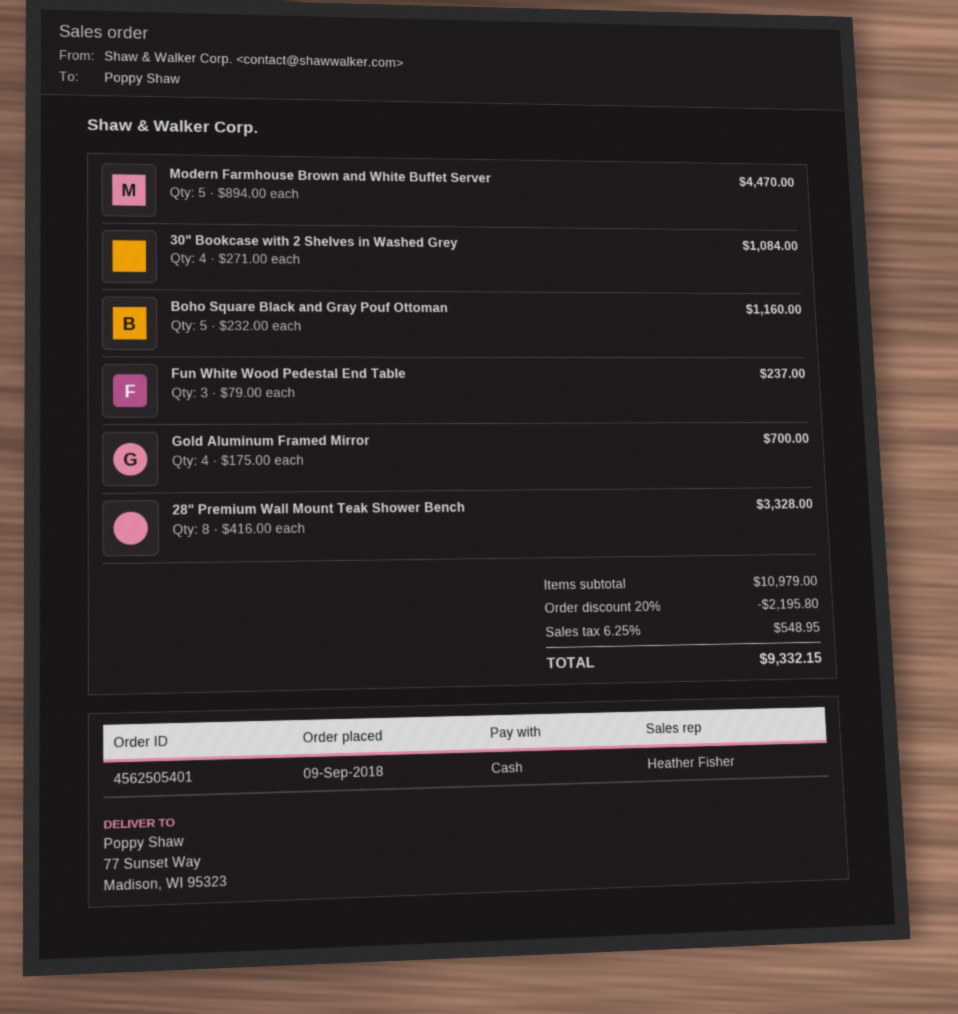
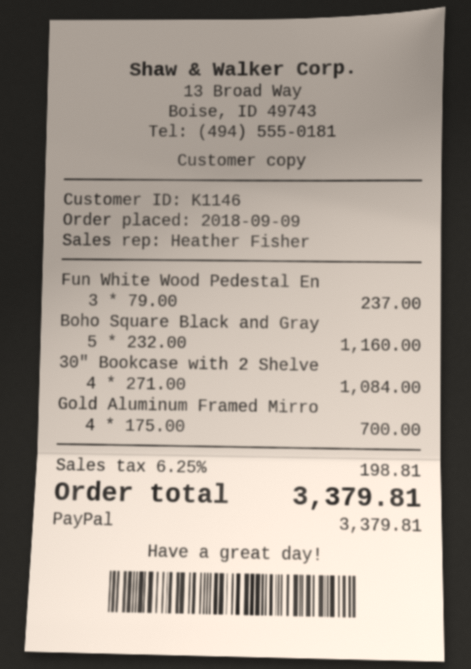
payment method: cash -> PayPal
Modern Farmhouse Brown and White Buffet Server: 5 x 894.00 = 4470.00 -> none
28" Premium Wall Mount Teak Shower Bench: 8 x 416.00 = 3328.00 -> none
discount: 20% = 2195.80 -> none
tax: 6.25% = 548.95 -> 6.25% = 198.81
total: 9332.15 -> 3379.81

